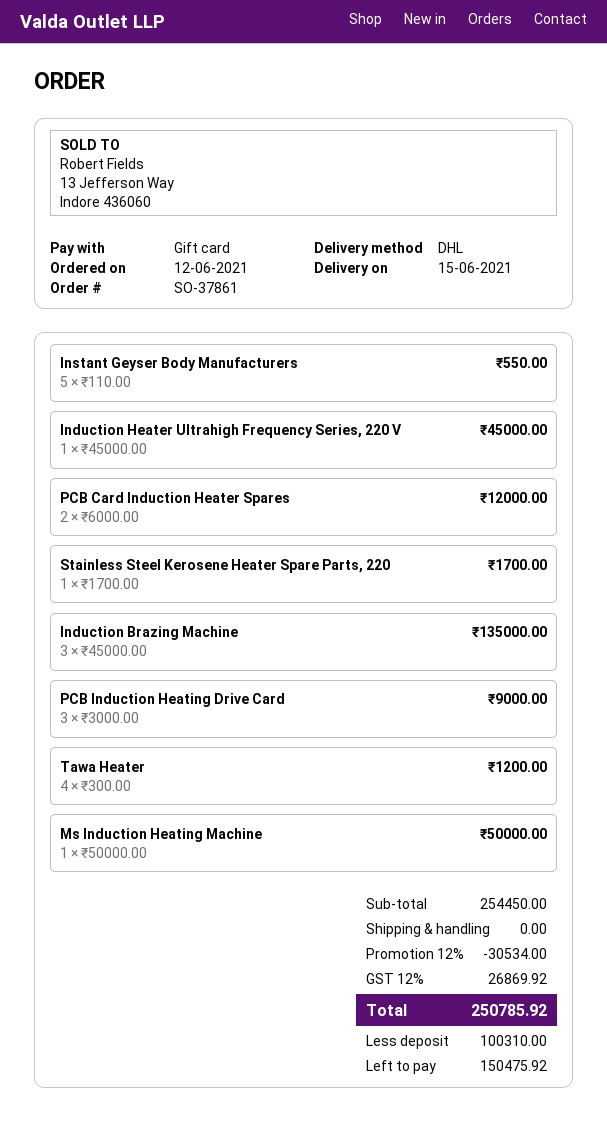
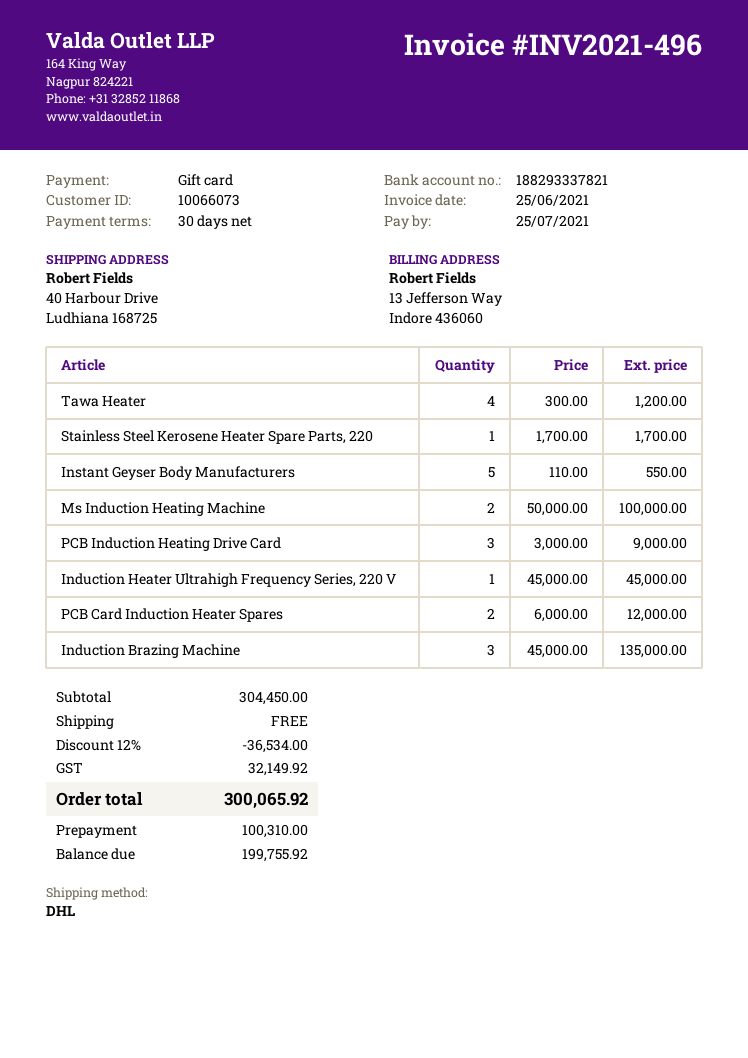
Ms Induction Heating Machine: 1 x 50000.00 = 50000.00 -> 2 x 50000.00 = 100000.00
subtotal: 254450.00 -> 304450.00
discount: 12% = 30534.00 -> 12% = 36534.00
tax: 26869.92 -> 32149.92
total: 250785.92 -> 300065.92
balance: 150475.92 -> 199755.92

